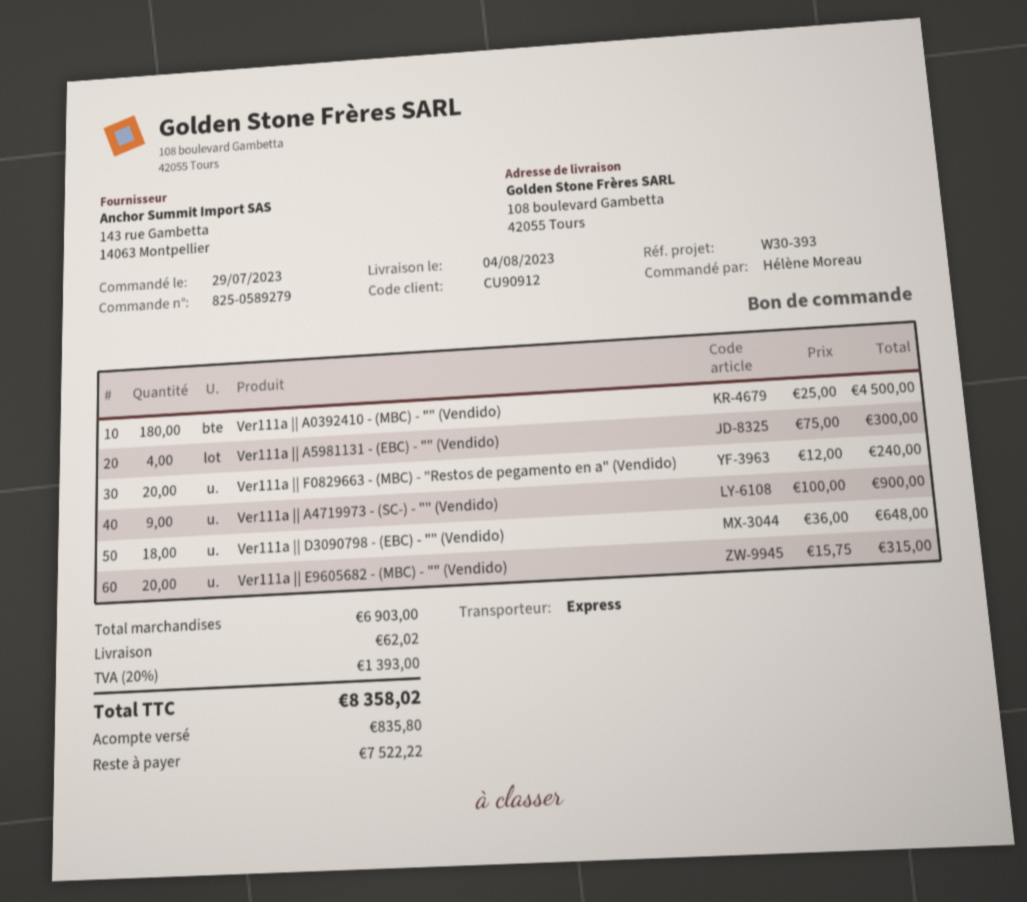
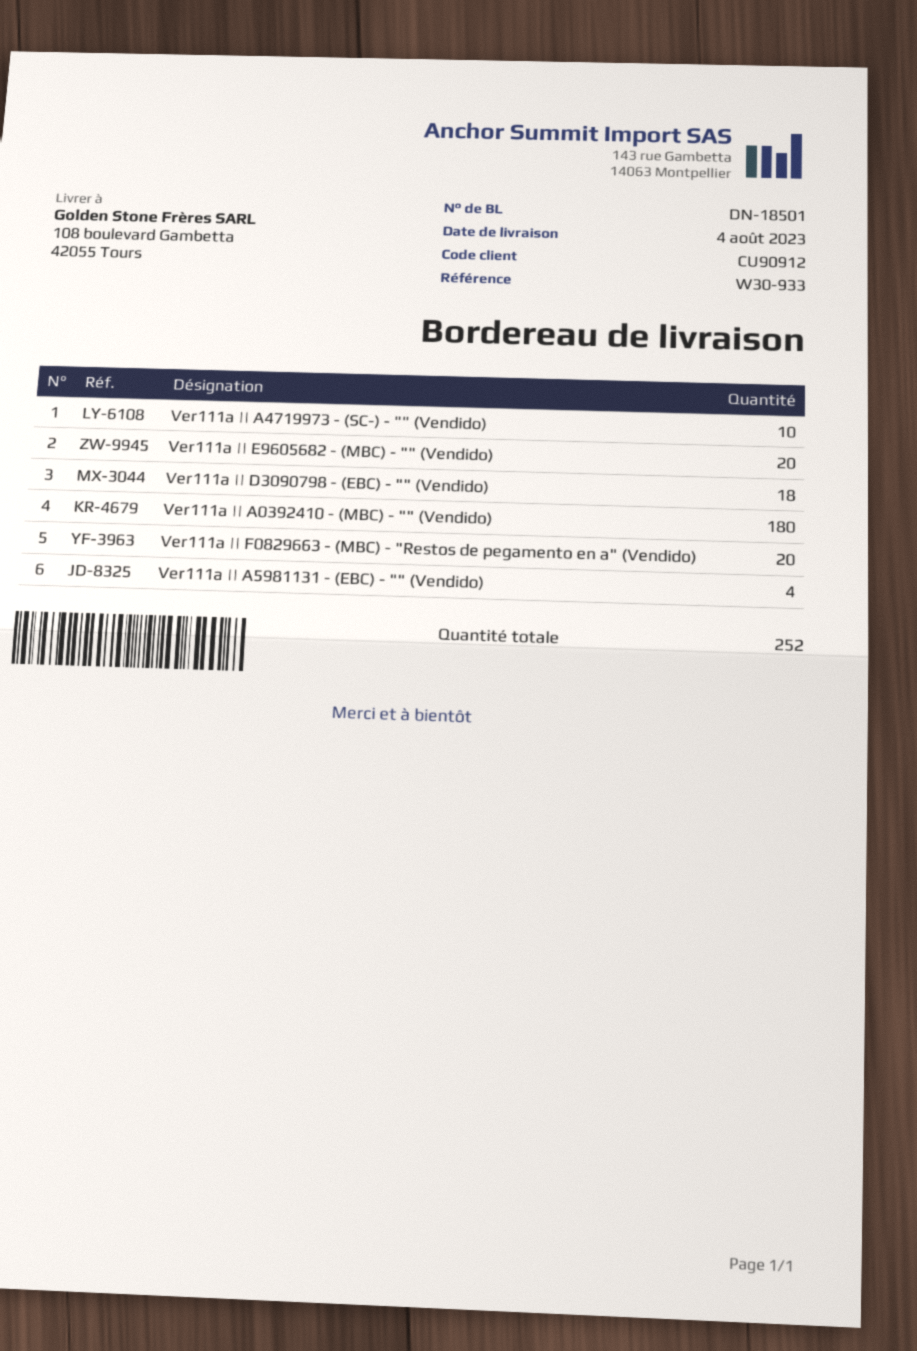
reference: W30-393 -> W30-933
Ver111a || A4719973 - (SC-) - "" (Vendido): 9 -> 10

